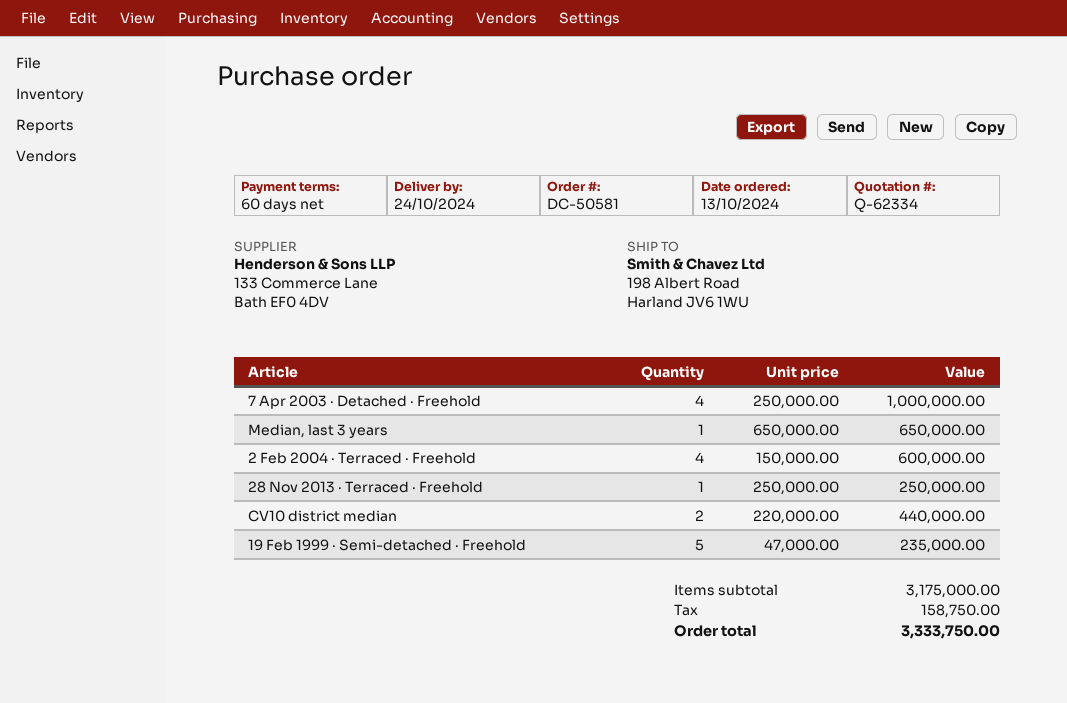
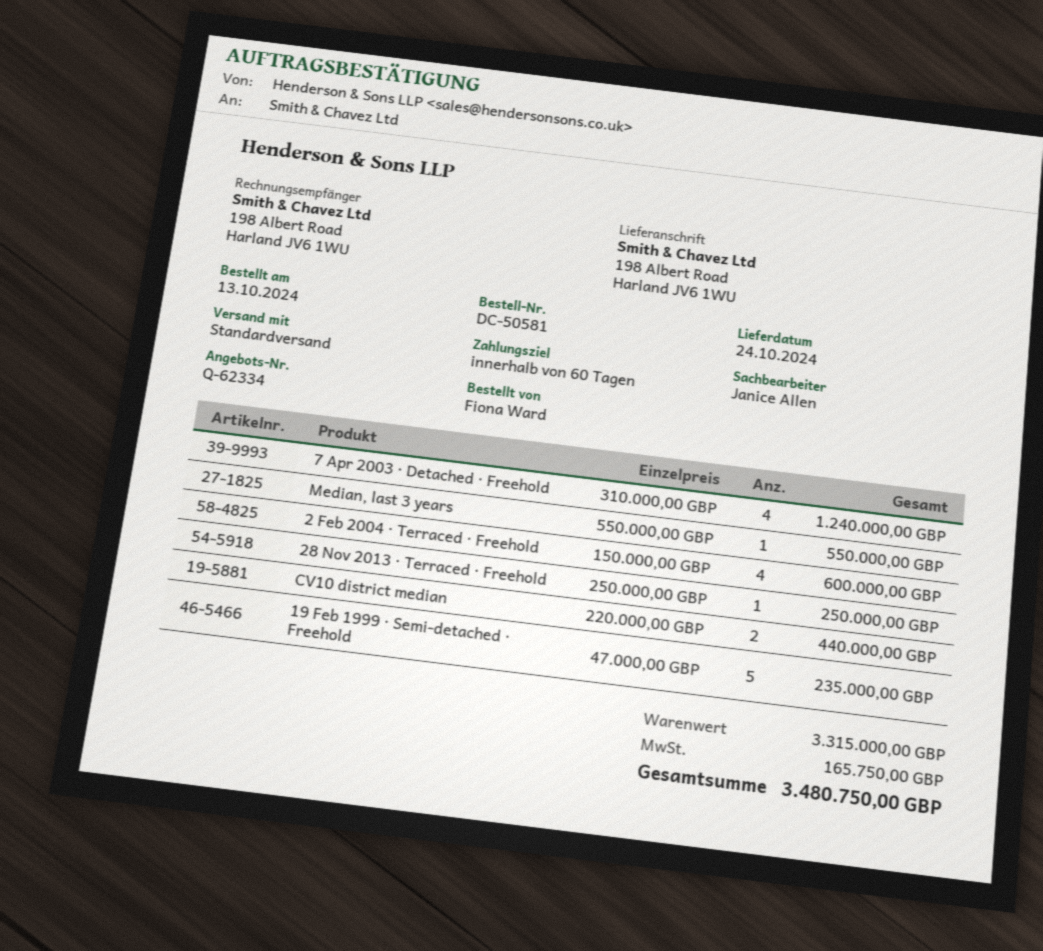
7 Apr 2003 · Detached · Freehold: 4 x 250000.00 = 1000000.00 -> 4 x 310000.00 = 1240000.00
Median, last 3 years: 1 x 650000.00 = 650000.00 -> 1 x 550000.00 = 550000.00
subtotal: 3175000.00 -> 3315000.00
tax: 158750.00 -> 165750.00
total: 3333750.00 -> 3480750.00

